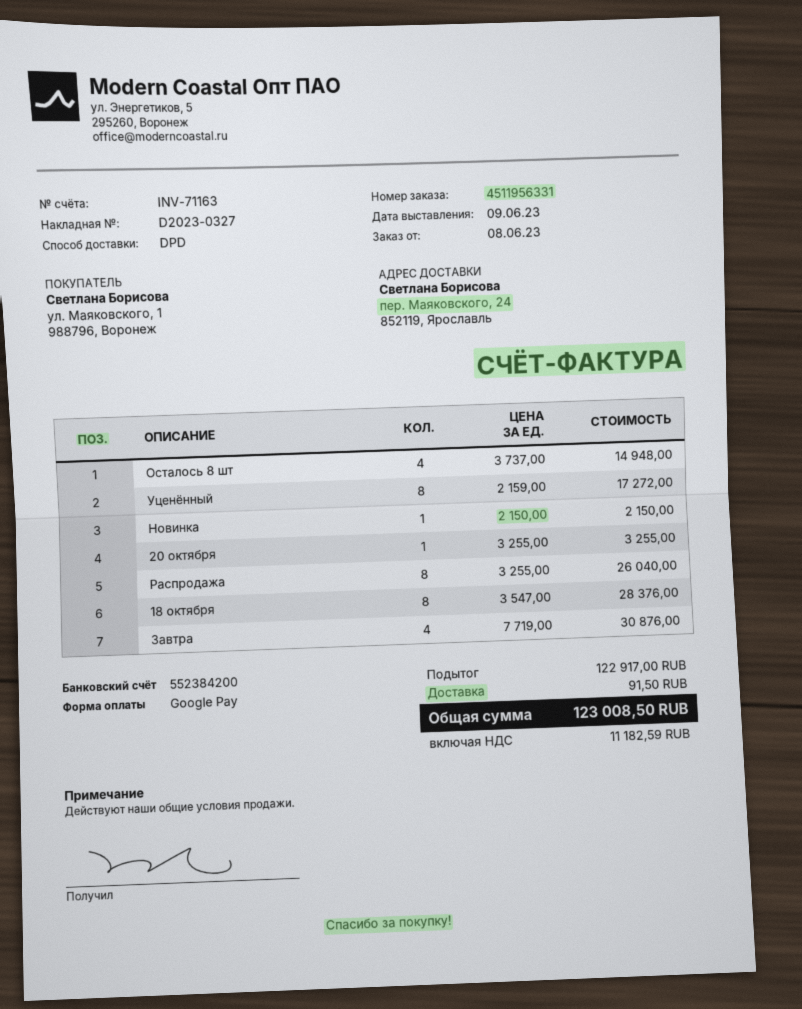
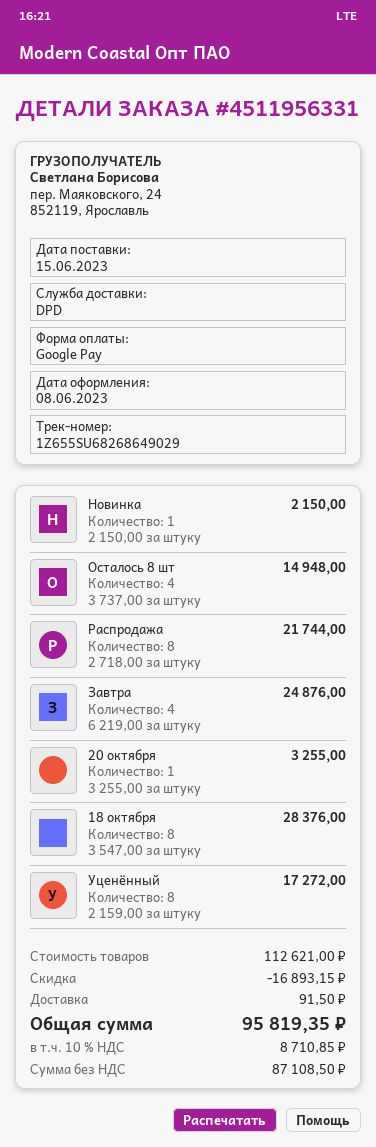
Распродажа: 8 x 3255.00 = 26040.00 -> 8 x 2718.00 = 21744.00
Завтра: 4 x 7719.00 = 30876.00 -> 4 x 6219.00 = 24876.00
subtotal: 122917.00 -> 112621.00
discount: none -> 16893.15
tax: 11182.59 -> 8710.85
total: 123008.50 -> 95819.35

